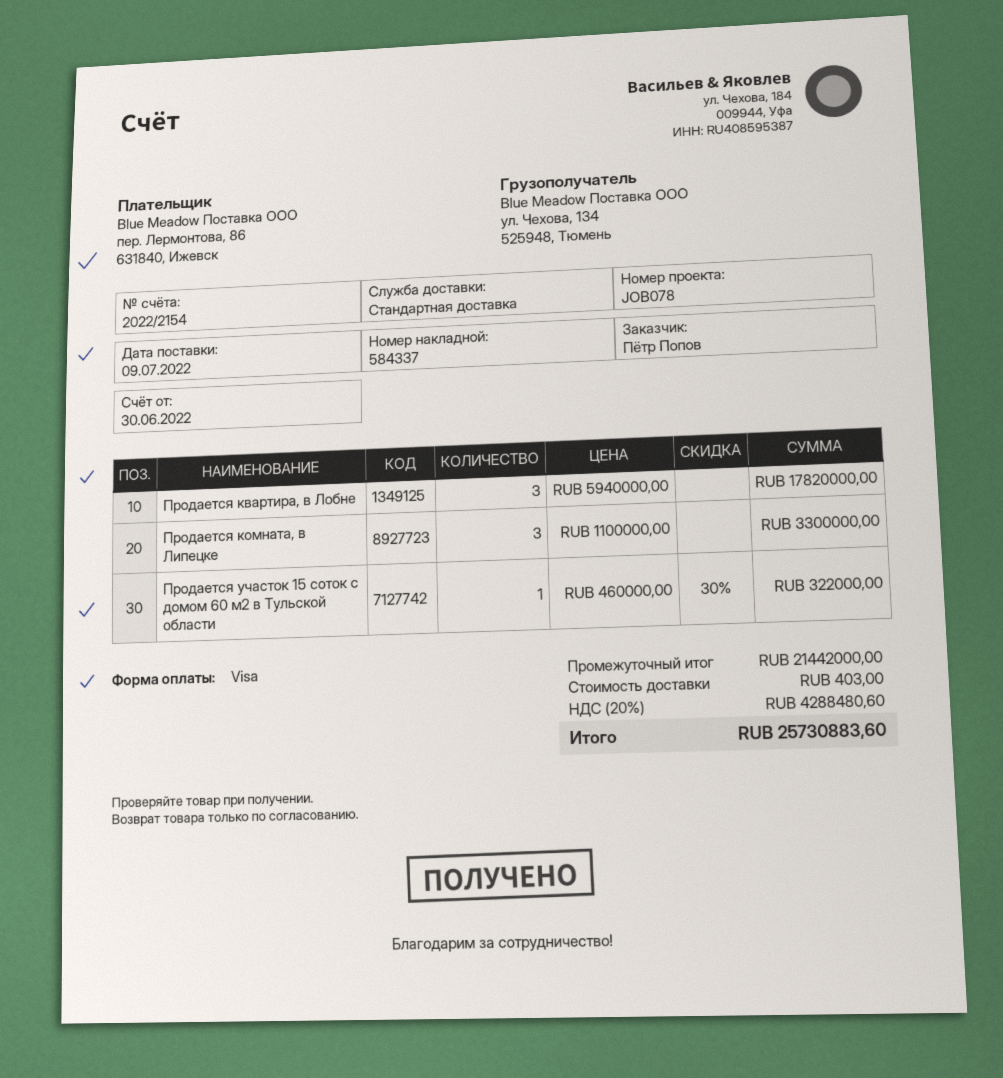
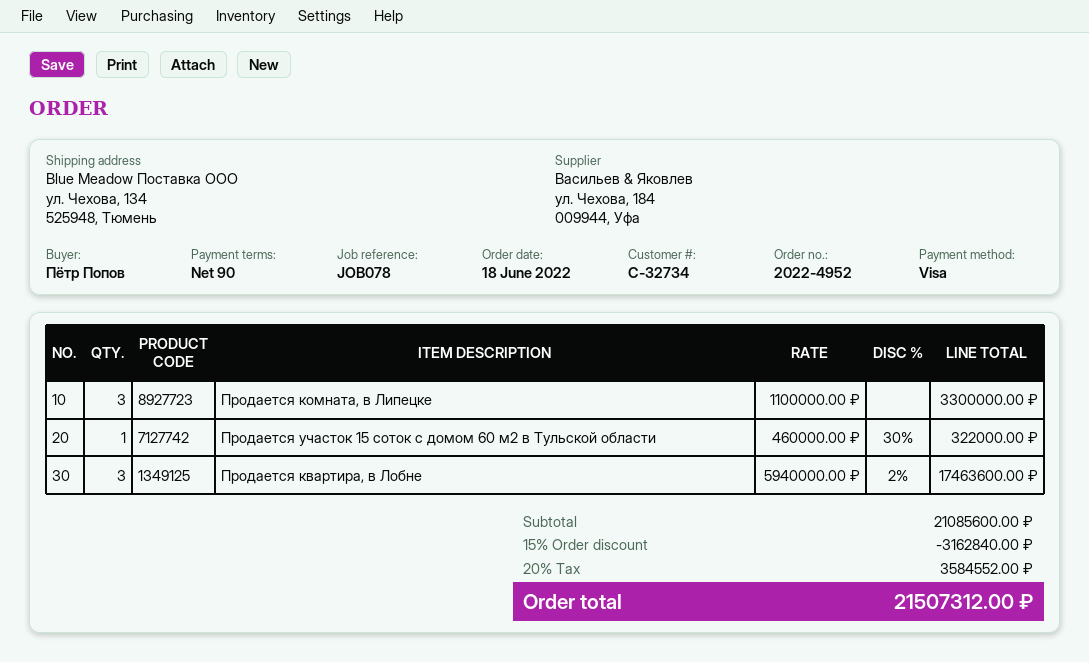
Продается квартира, в Лобне: 3 x 5940000.00 = 17820000.00 -> 3 x 5940000.00 - 2% = 17463600.00
subtotal: 21442000.00 -> 21085600.00
discount: none -> 15% = 3162840.00
shipping: 403.00 -> none
tax: 20% = 4288480.60 -> 20% = 3584552.00
total: 25730883.60 -> 21507312.00

